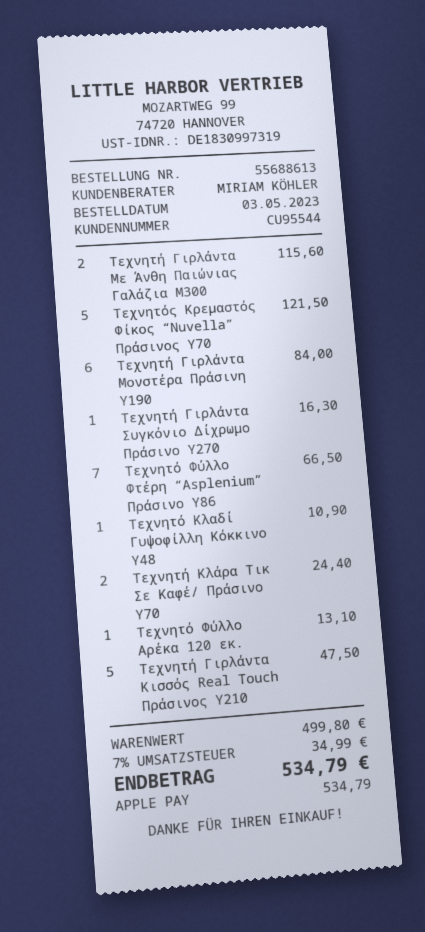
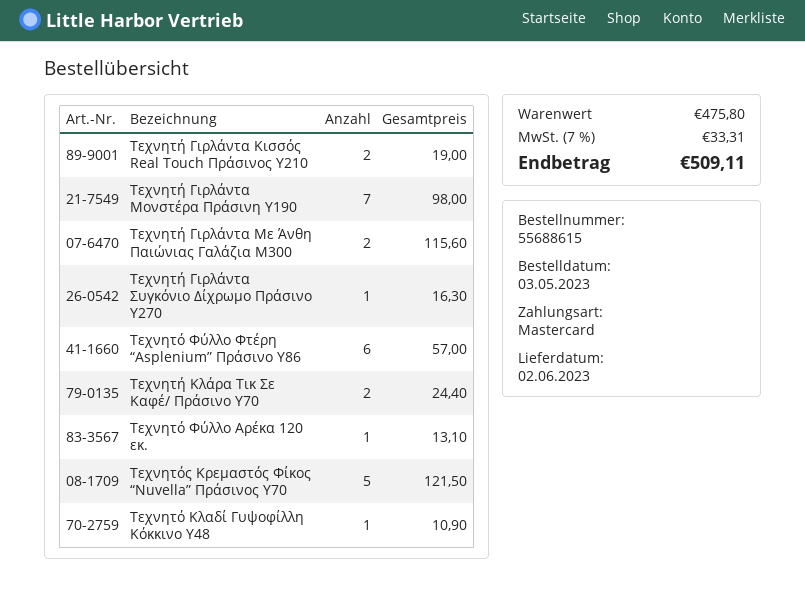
order number: 55688613 -> 55688615
payment method: Apple Pay -> Mastercard
Τεχνητή Γιρλάντα Μονστέρα Πράσινη Υ190: 6 for 84.00 -> 7 for 98.00
Τεχνητό Φύλλο Φτέρη “Asplenium” Πράσινο Υ86: 7 for 66.50 -> 6 for 57.00
Τεχνητή Γιρλάντα Κισσός Real Touch Πράσινος Υ210: 5 for 47.50 -> 2 for 19.00
subtotal: 499.80 -> 475.80
tax: 7% = 34.99 -> 7% = 33.31
total: 534.79 -> 509.11

